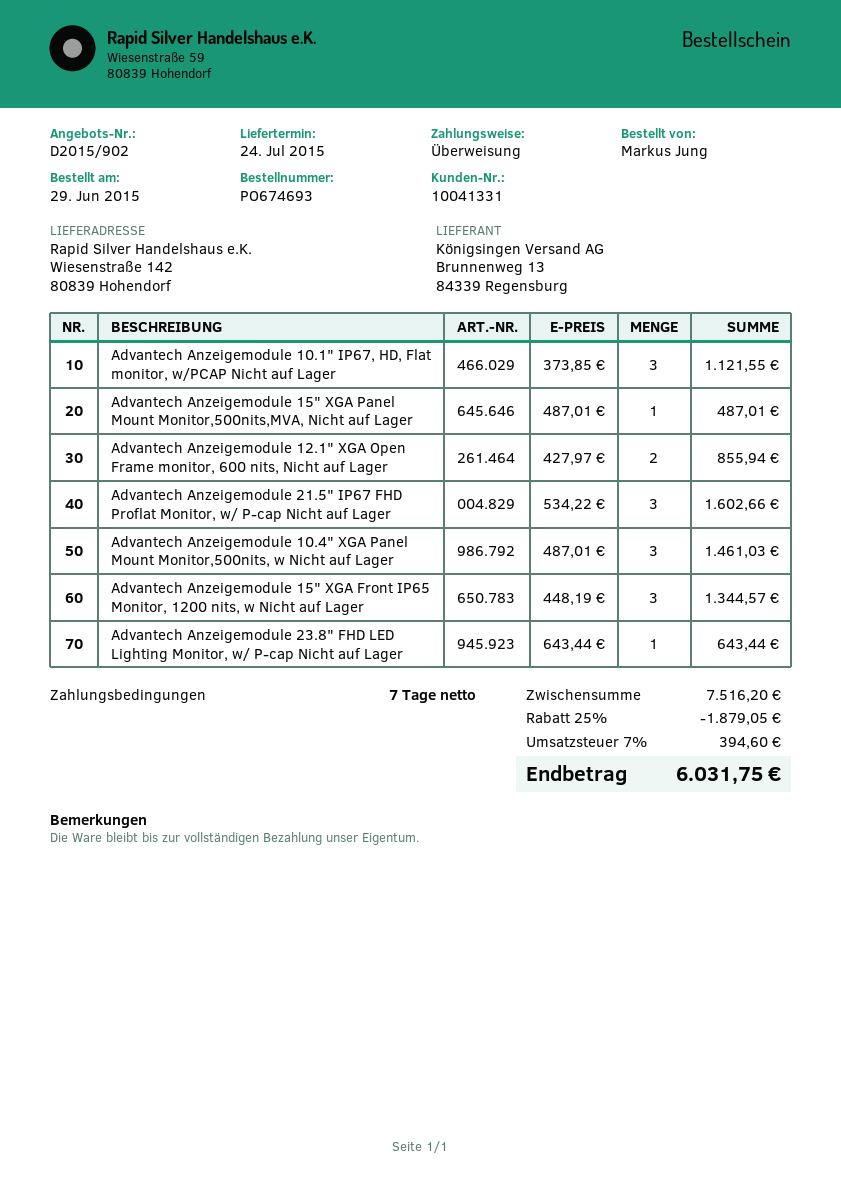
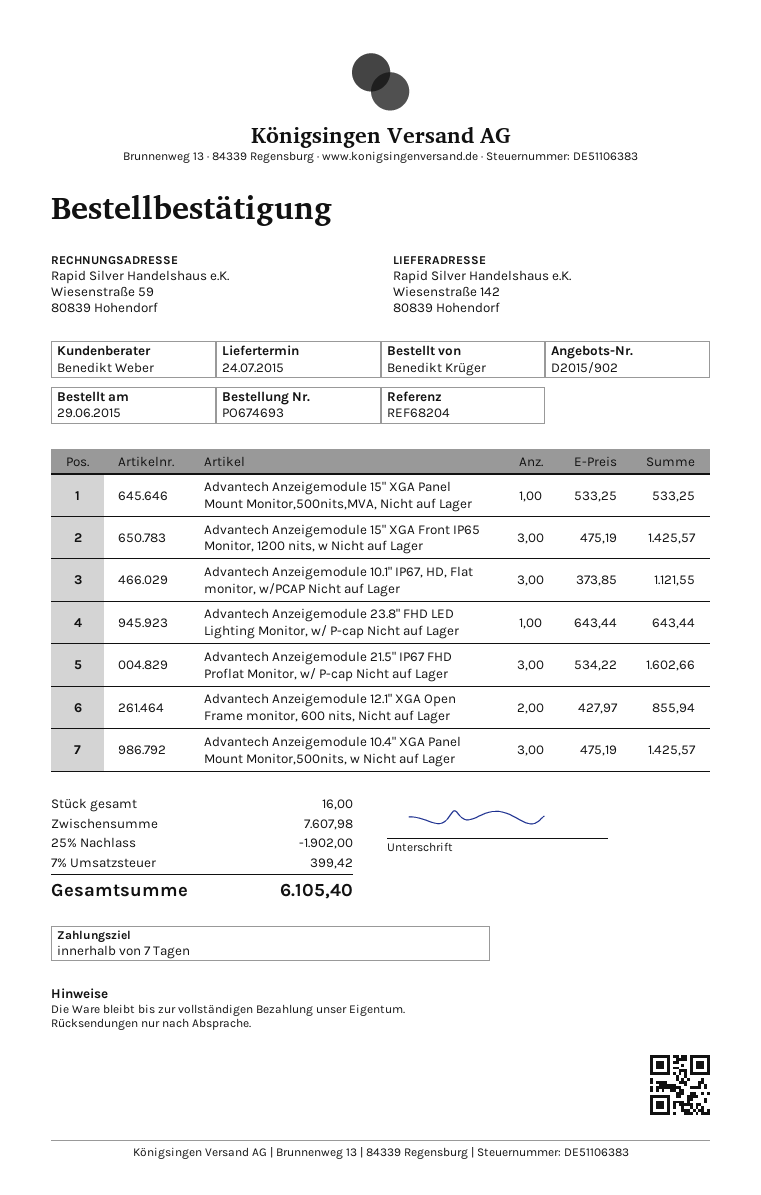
ordered by: Markus Jung -> Benedikt Krüger
Advantech Anzeigemodule 15" XGA Panel Mount Monitor,500nits,MVA, Nicht auf Lager: 1 x 487.01 = 487.01 -> 1 x 533.25 = 533.25
Advantech Anzeigemodule 10.4" XGA Panel Mount Monitor,500nits, w Nicht auf Lager: 3 x 487.01 = 1461.03 -> 3 x 475.19 = 1425.57
Advantech Anzeigemodule 15" XGA Front IP65 Monitor, 1200 nits, w Nicht auf Lager: 3 x 448.19 = 1344.57 -> 3 x 475.19 = 1425.57
subtotal: 7516.20 -> 7607.98
discount: 25% = 1879.05 -> 25% = 1902.00
tax: 7% = 394.60 -> 7% = 399.42
total: 6031.75 -> 6105.40

